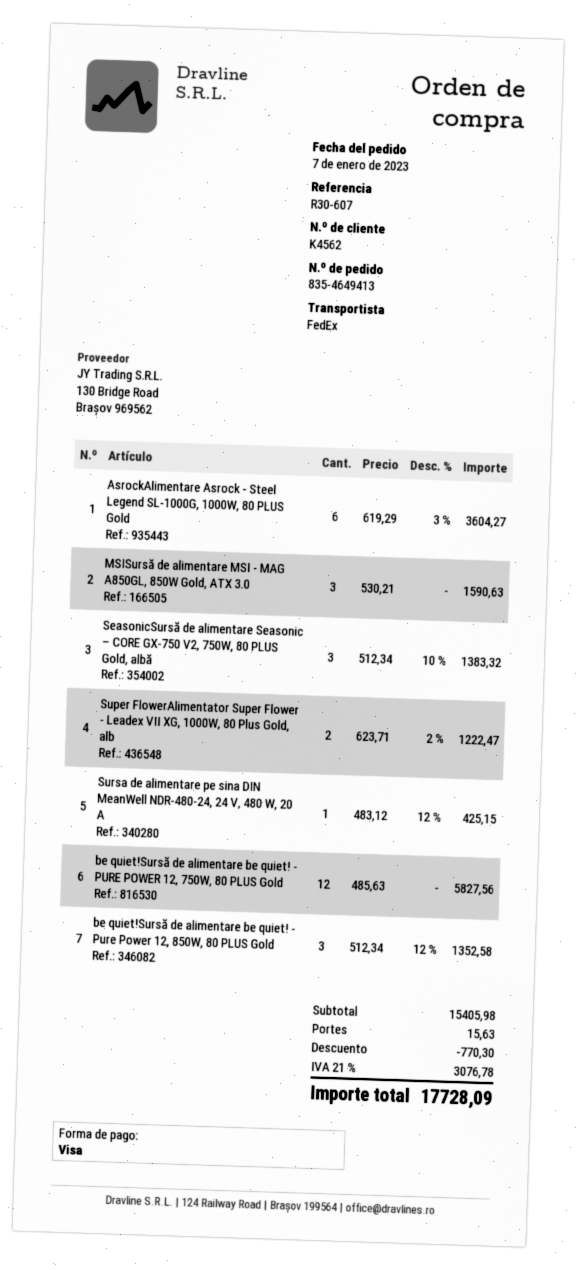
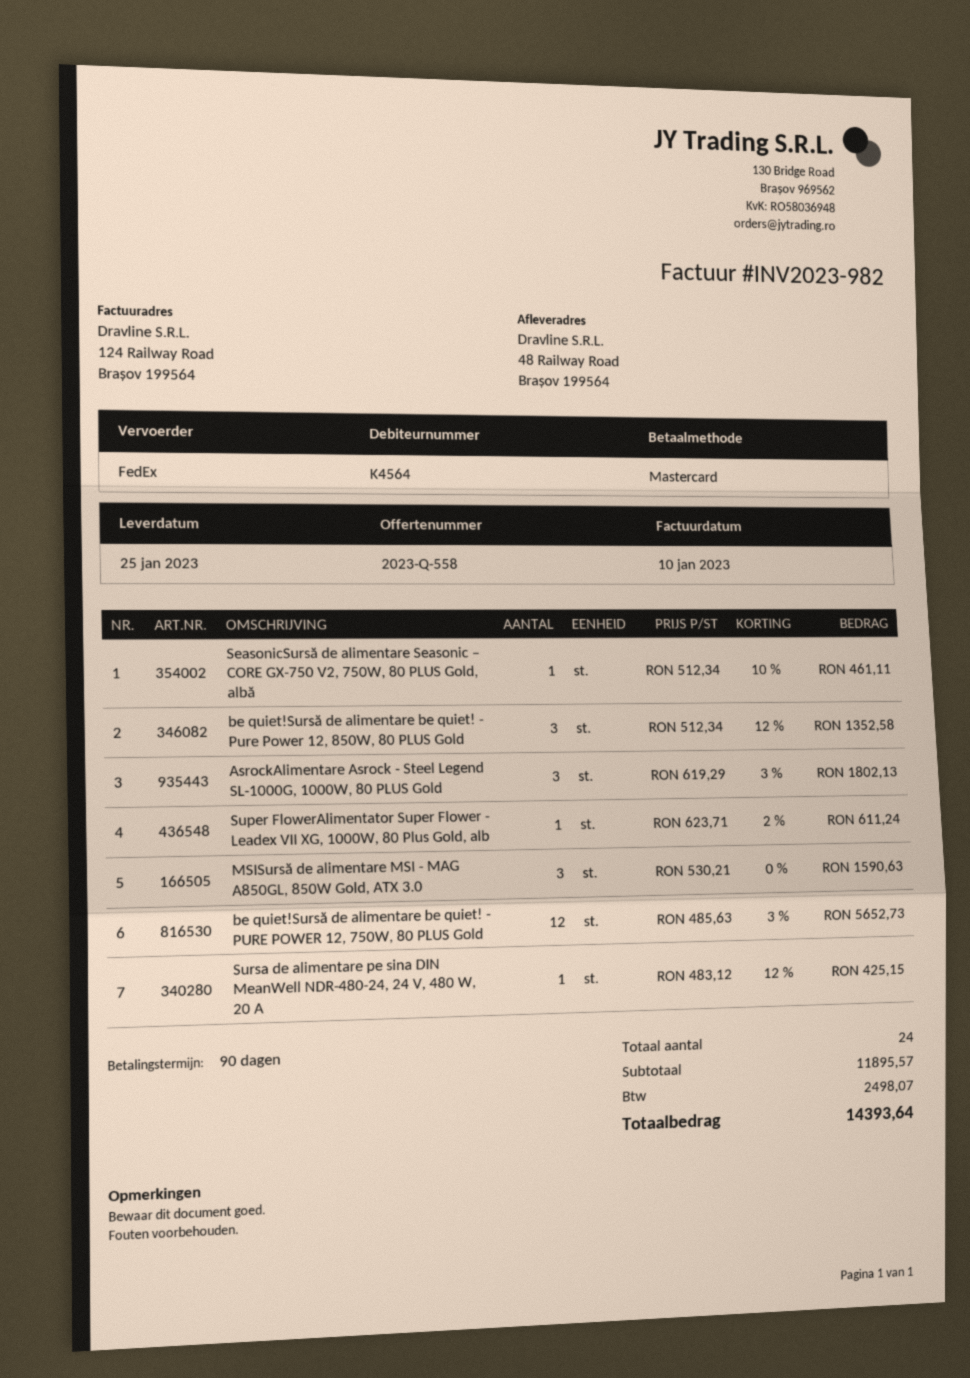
customer number: K4562 -> K4564
payment method: Visa -> Mastercard
AsrockAlimentare Asrock - Steel Legend SL-1000G, 1000W, 80 PLUS Gold: 6 x 619.29 - 3% = 3604.27 -> 3 x 619.29 - 3% = 1802.13
SeasonicSursă de alimentare Seasonic – CORE GX-750 V2, 750W, 80 PLUS Gold, albă: 3 x 512.34 - 10% = 1383.32 -> 1 x 512.34 - 10% = 461.11
Super FlowerAlimentator Super Flower - Leadex VII XG, 1000W, 80 Plus Gold, alb: 2 x 623.71 - 2% = 1222.47 -> 1 x 623.71 - 2% = 611.24
be quiet!Sursă de alimentare be quiet! - PURE POWER 12, 750W, 80 PLUS Gold: 12 x 485.63 = 5827.56 -> 12 x 485.63 - 3% = 5652.73
subtotal: 15405.98 -> 11895.57
discount: 770.30 -> none
shipping: 15.63 -> none
tax: 3076.78 -> 2498.07
total: 17728.09 -> 14393.64

